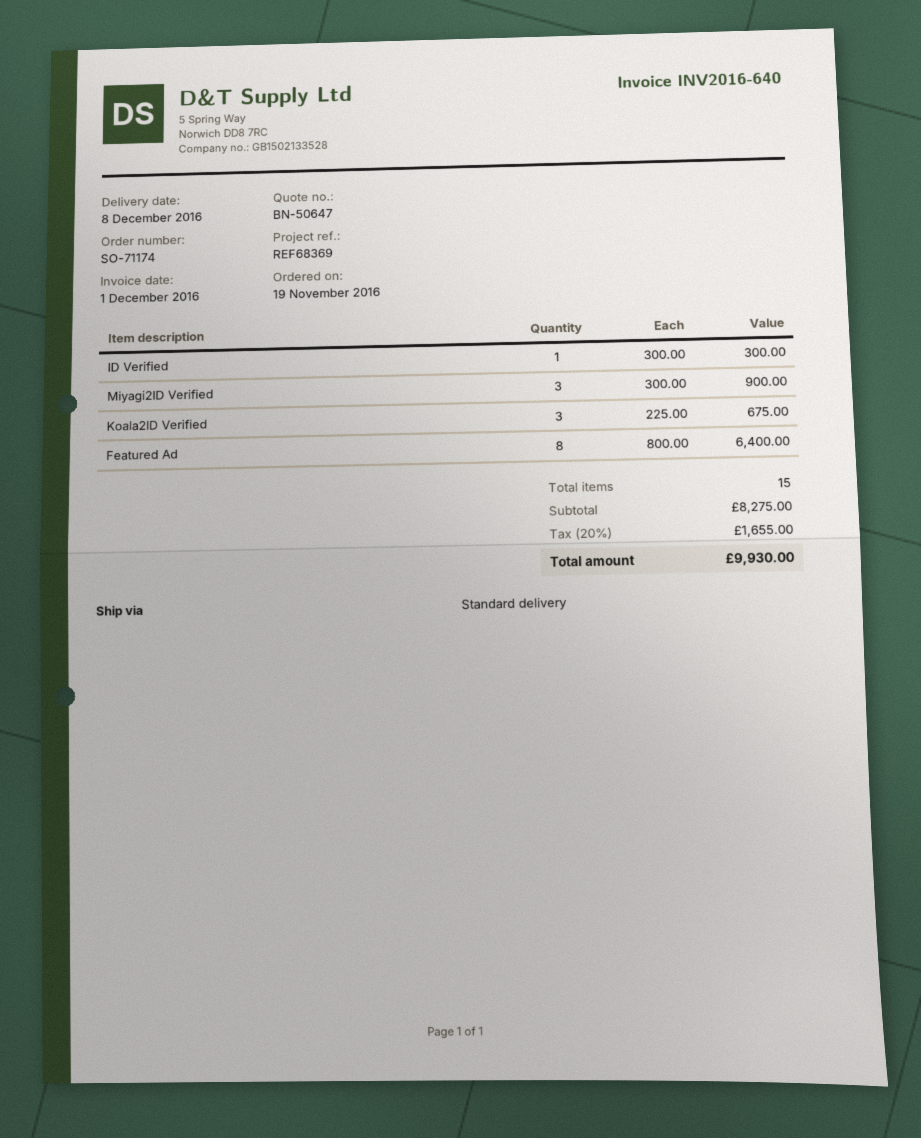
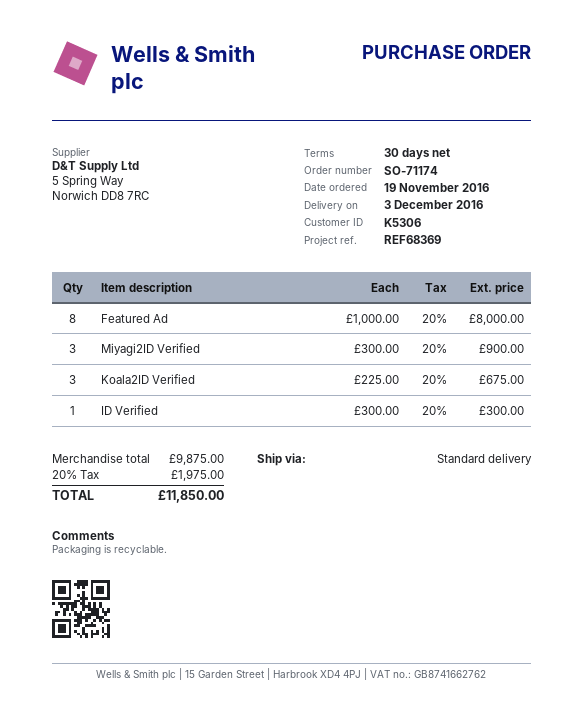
delivery date: 2016-12-08 -> 2016-12-03
Featured Ad: 8 x 800.00 = 6400.00 -> 8 x 1000.00 = 8000.00
subtotal: 8275.00 -> 9875.00
tax: 20% = 1655.00 -> 20% = 1975.00
total: 9930.00 -> 11850.00

